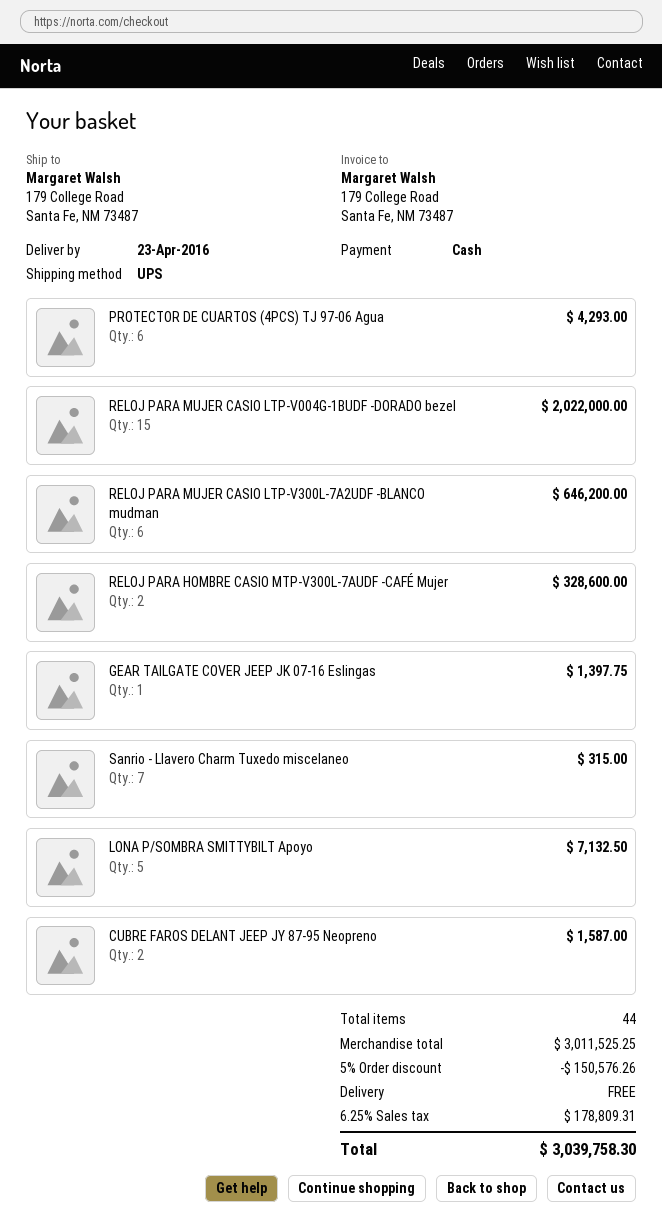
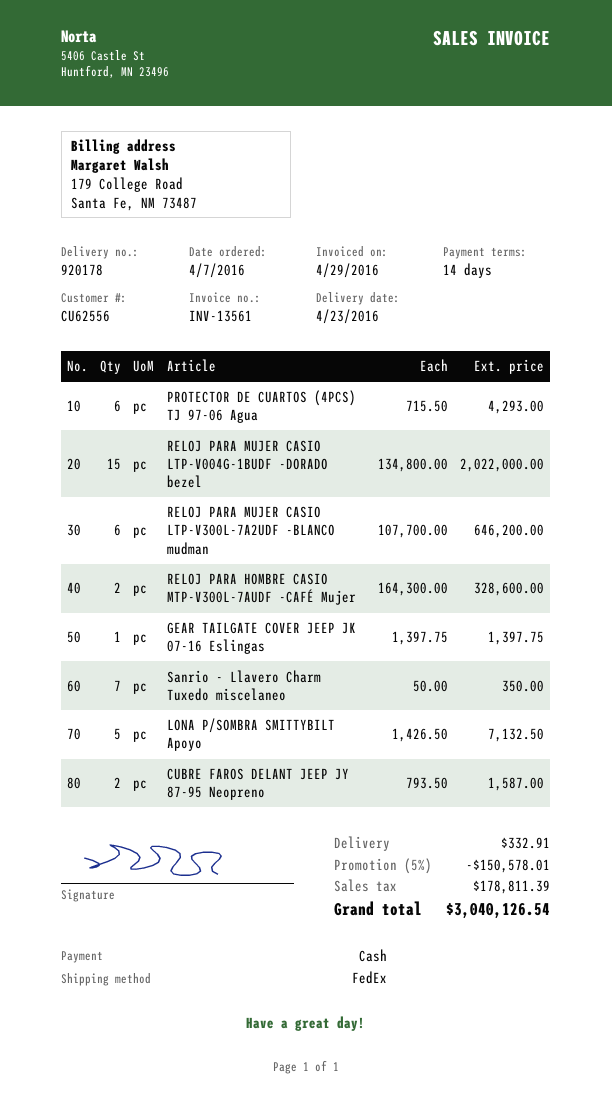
shipping method: UPS -> FedEx
Sanrio - Llavero Charm Tuxedo miscelaneo: 7 for 315.00 -> 7 for 350.00
discount: 5% = 150576.26 -> 5% = 150578.01
shipping: 0.00 -> 332.91
tax: 178809.31 -> 178811.39
total: 3039758.30 -> 3040126.54

